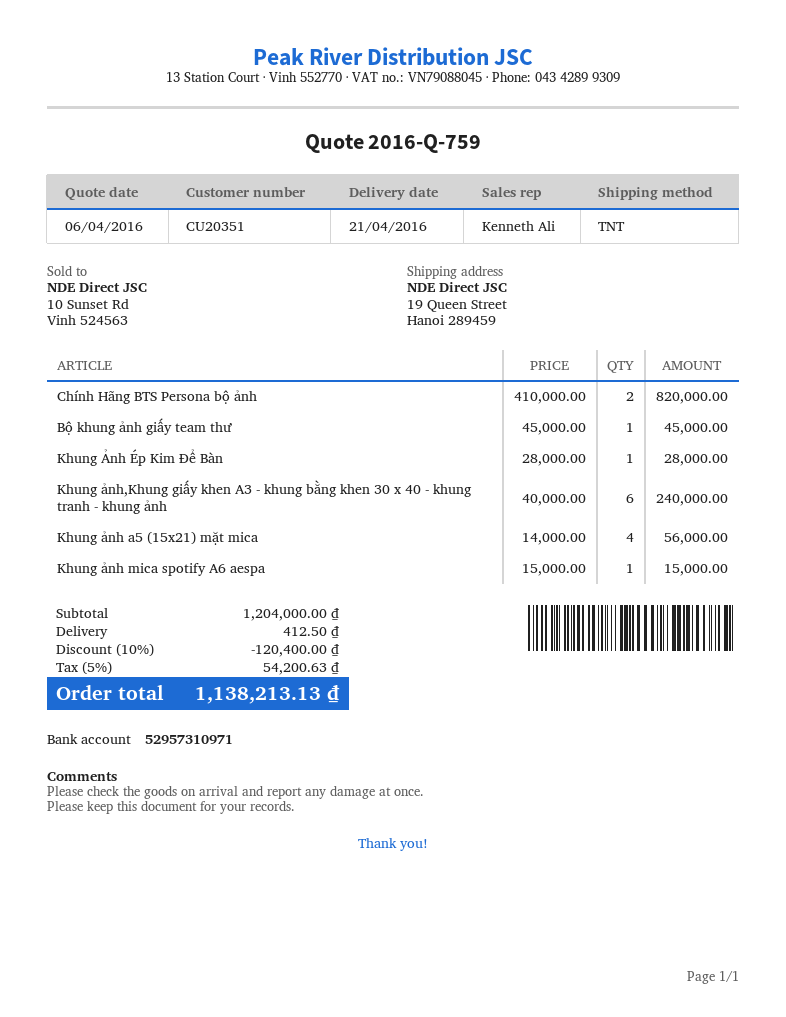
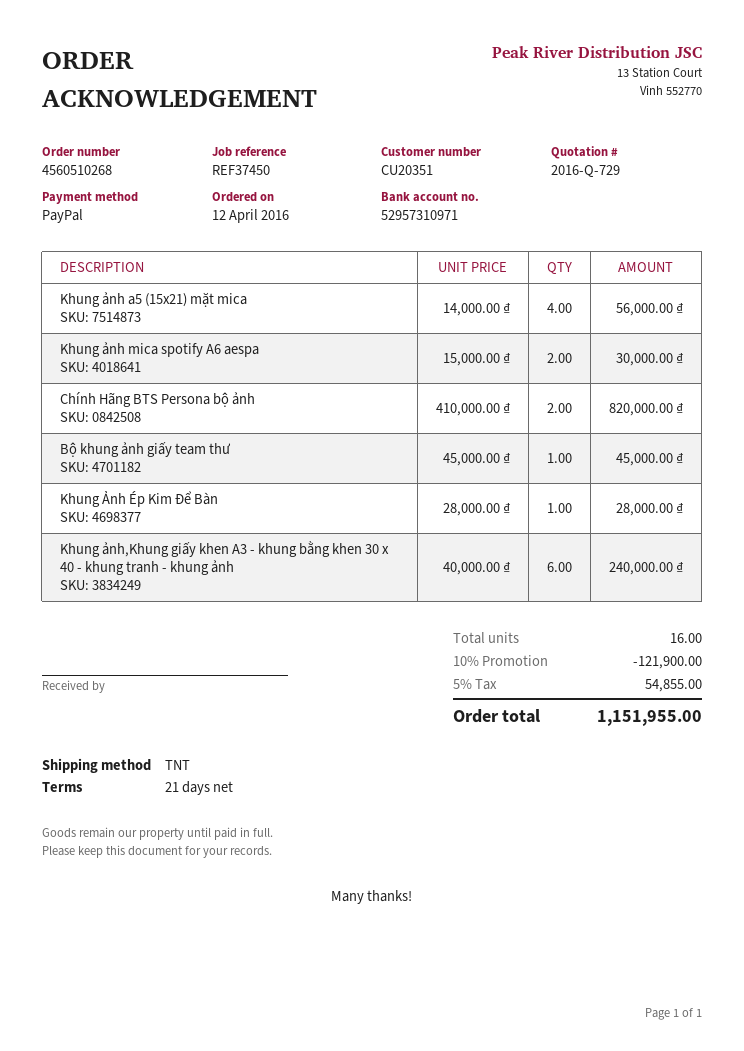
quote number: 2016-Q-759 -> 2016-Q-729
Khung ảnh mica spotify A6 aespa: 1 x 15000.00 = 15000.00 -> 2 x 15000.00 = 30000.00
discount: 10% = 120400.00 -> 10% = 121900.00
shipping: 412.50 -> none
tax: 5% = 54200.63 -> 5% = 54855.00
total: 1138213.13 -> 1151955.00

